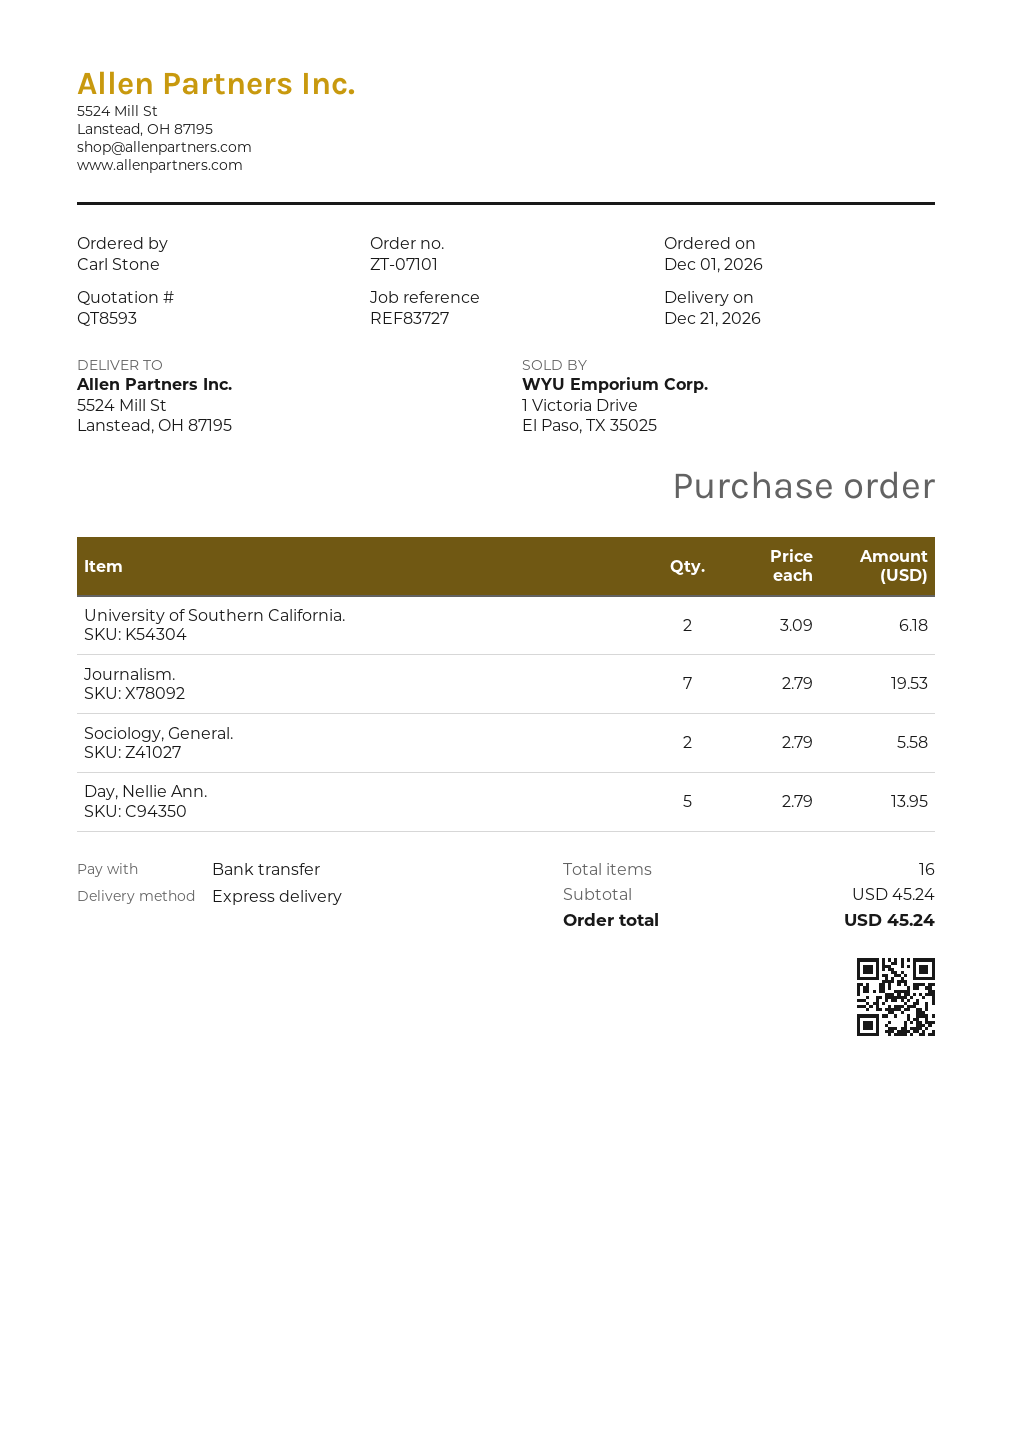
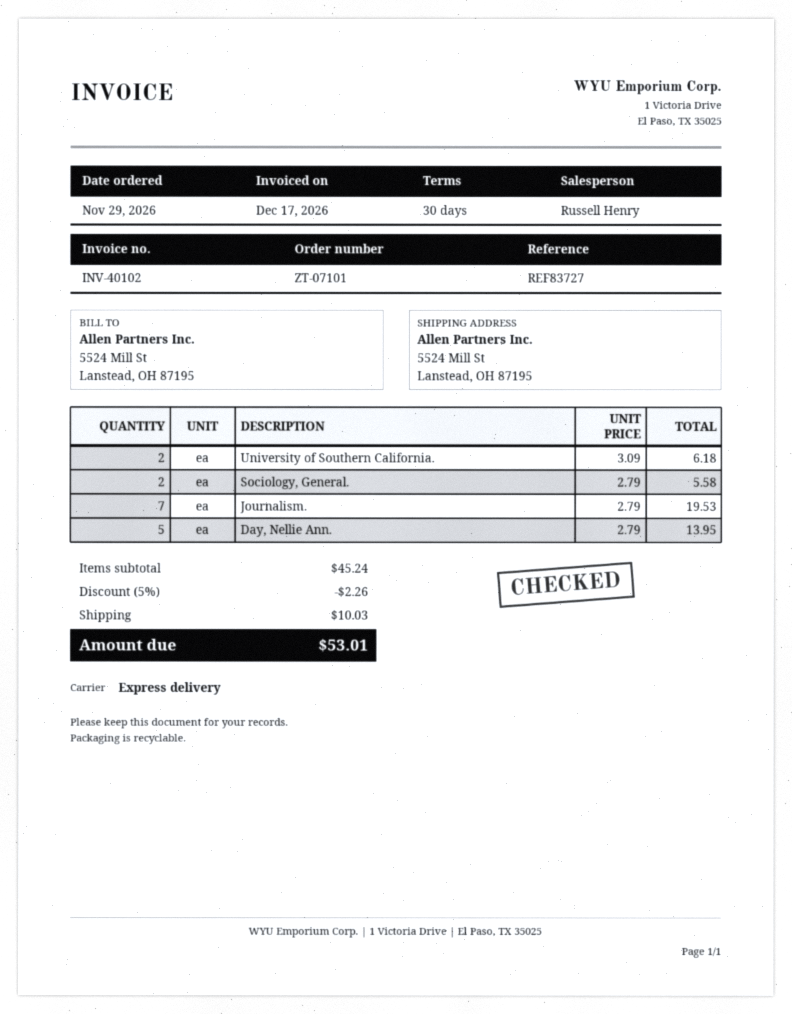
order date: 2026-12-01 -> 2026-11-29
discount: none -> 5% = 2.26
shipping: none -> 10.03
total: 45.24 -> 53.01

